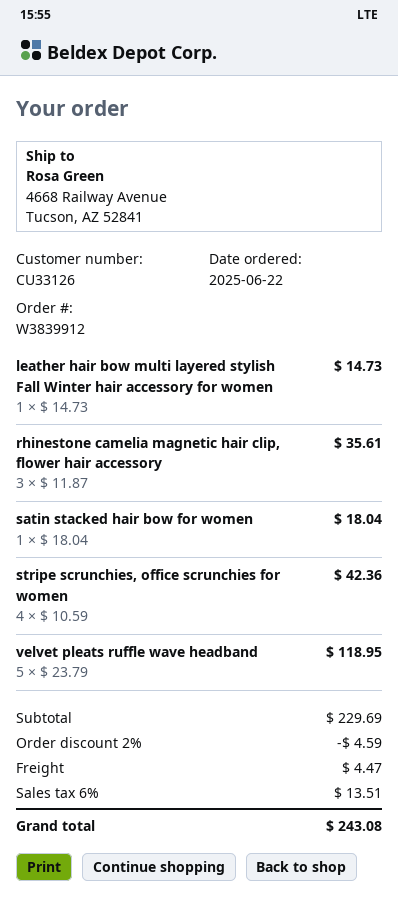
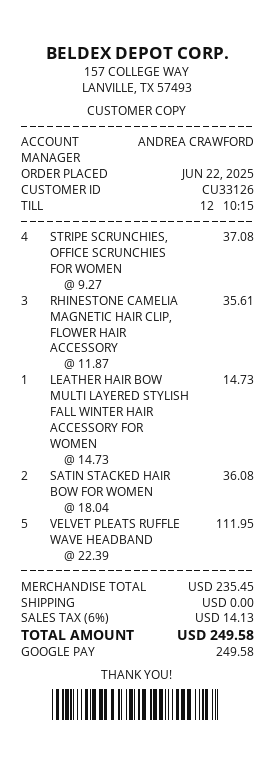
satin stacked hair bow for women: 1 x 18.04 = 18.04 -> 2 x 18.04 = 36.08
stripe scrunchies, office scrunchies for women: 4 x 10.59 = 42.36 -> 4 x 9.27 = 37.08
velvet pleats ruffle wave headband: 5 x 23.79 = 118.95 -> 5 x 22.39 = 111.95
subtotal: 229.69 -> 235.45
discount: 2% = 4.59 -> none
shipping: 4.47 -> 0.00
tax: 6% = 13.51 -> 6% = 14.13
total: 243.08 -> 249.58

